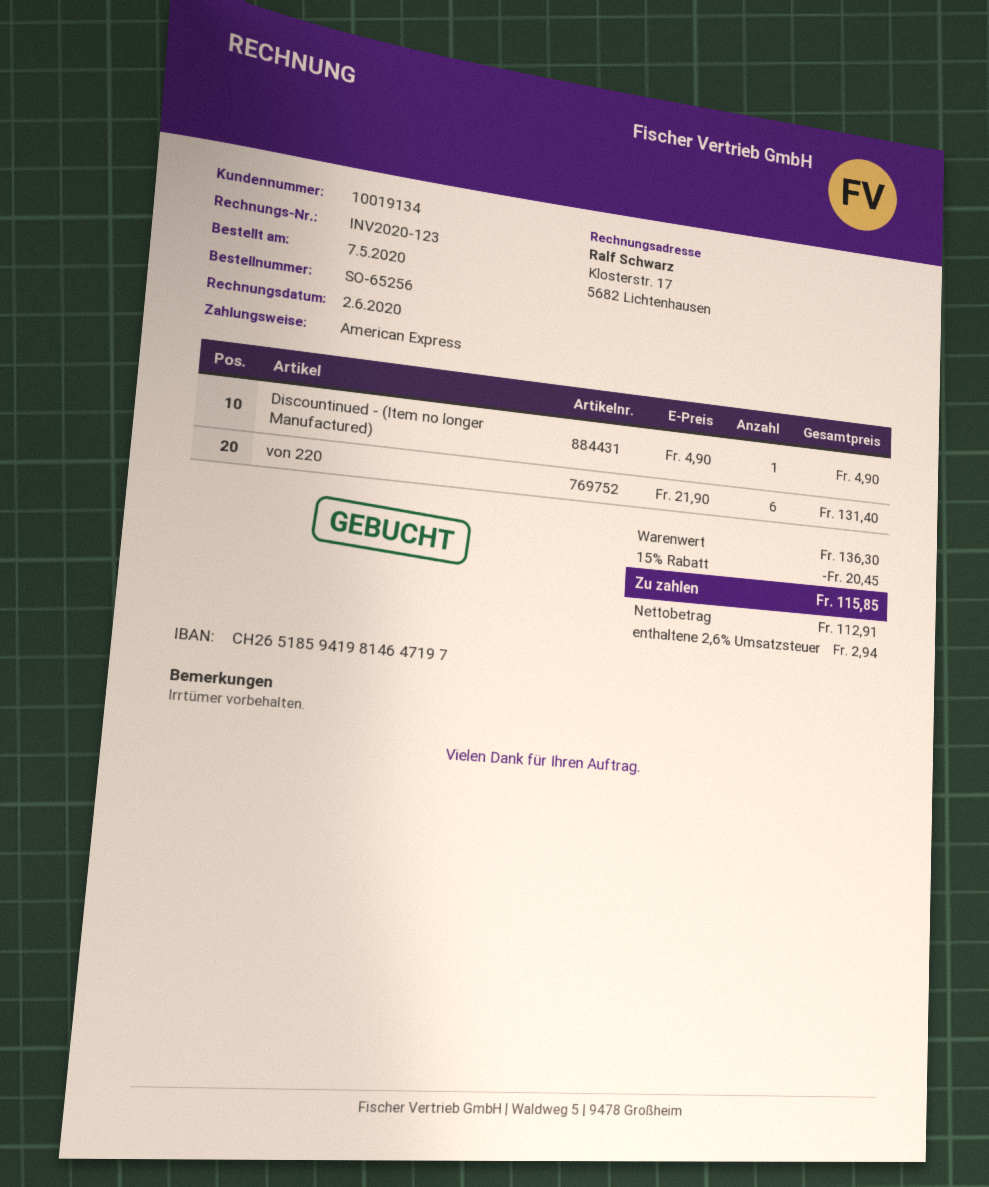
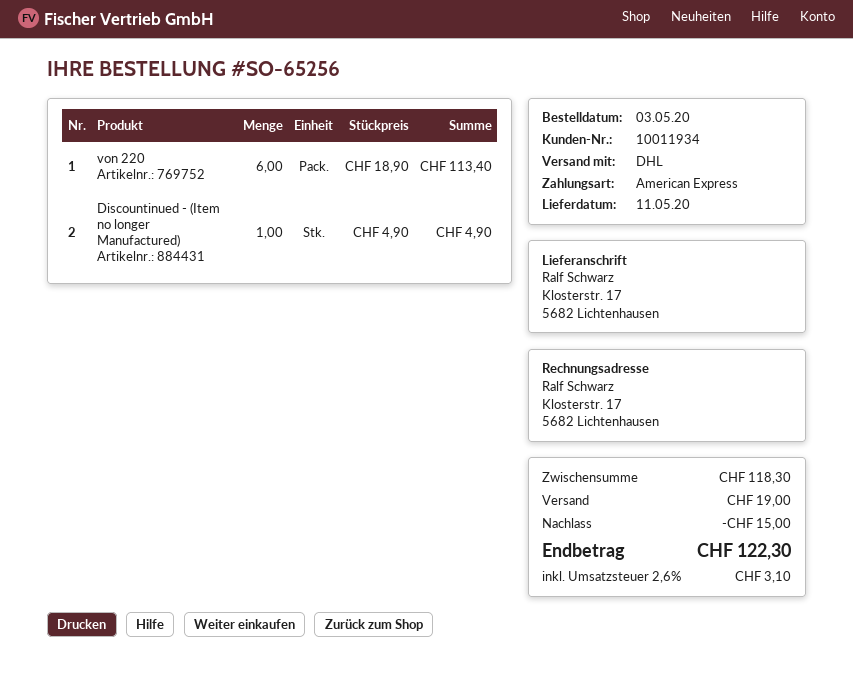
order date: 2020-05-07 -> 2020-05-03
customer number: 10019134 -> 10011934
von 220: 6 x 21.90 = 131.40 -> 6 x 18.90 = 113.40
subtotal: 136.30 -> 118.30
discount: 20.45 -> 15.00
shipping: none -> 19.00
tax: 2.6% = 2.94 -> 2.6% = 3.10
total: 115.85 -> 122.30

